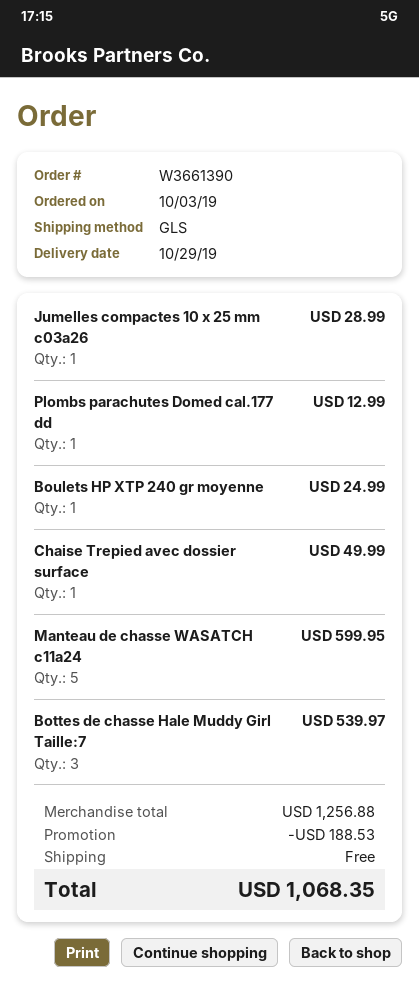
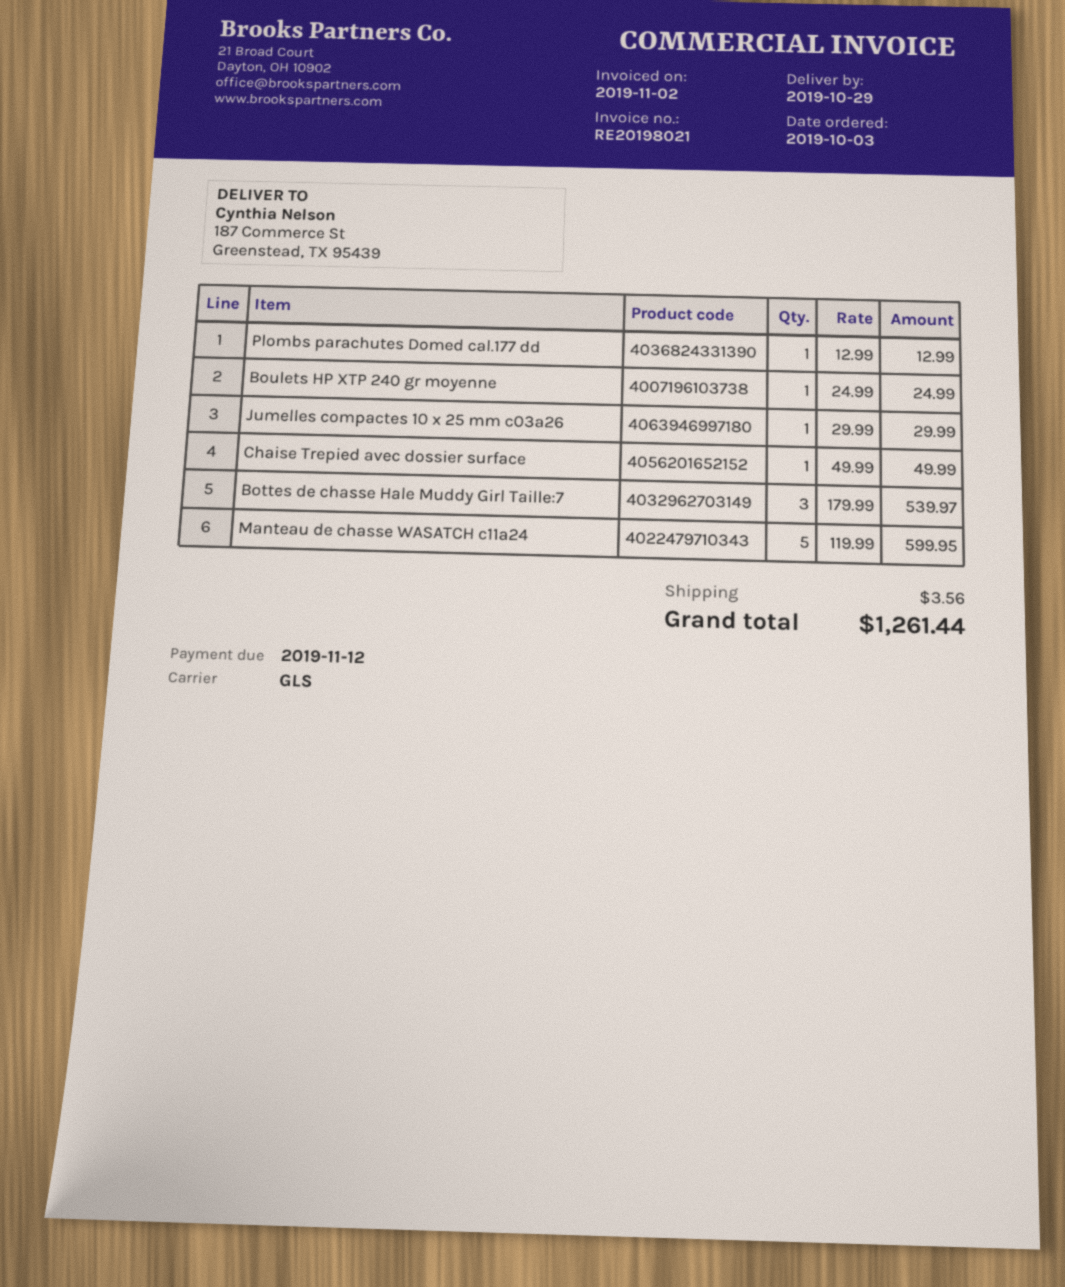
Jumelles compactes 10 x 25 mm c03a26: 1 for 28.99 -> 1 for 29.99
discount: 188.53 -> none
shipping: 0.00 -> 3.56
total: 1068.35 -> 1261.44

